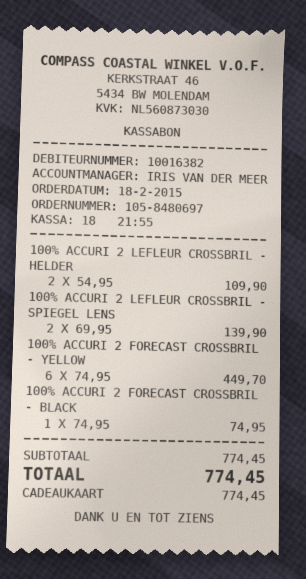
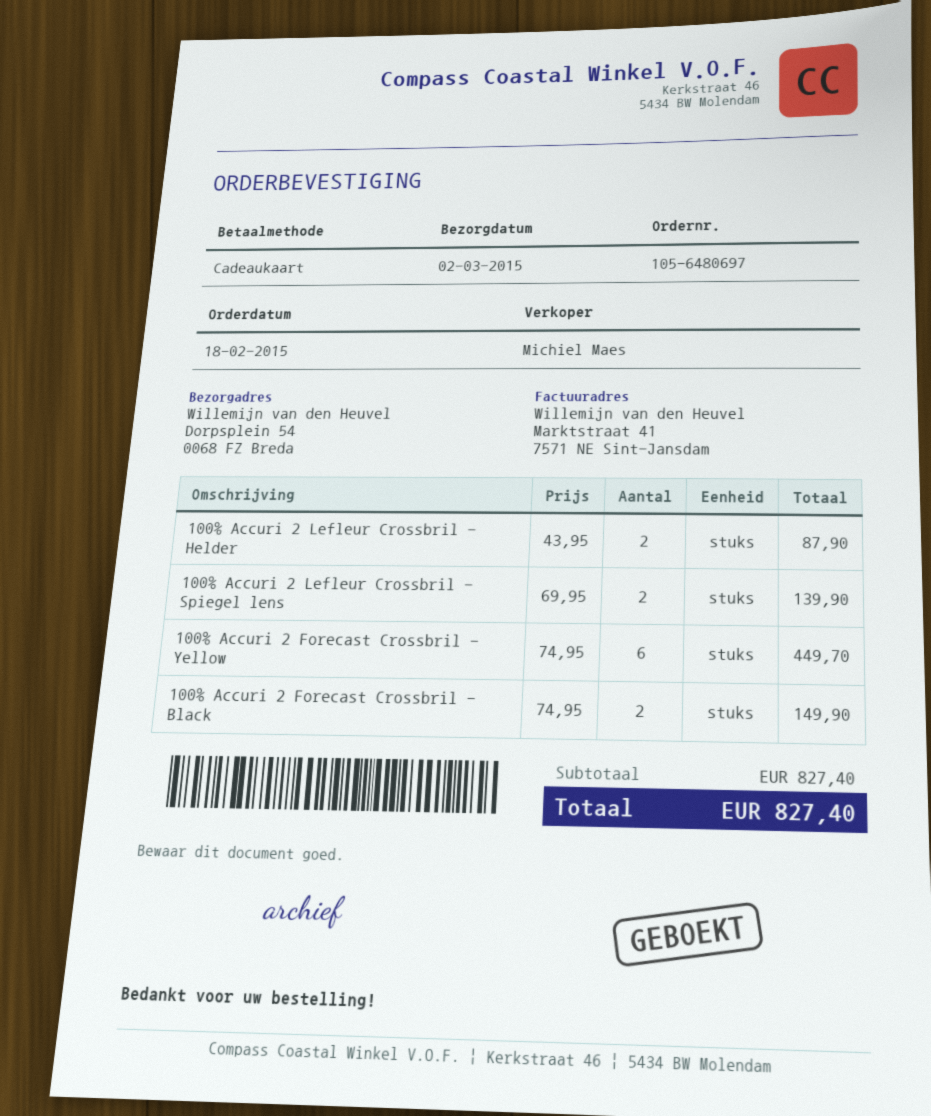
order number: 105-8480697 -> 105-6480697
sales rep: IRIS VAN DER MEER -> Michiel Maes
100% ACCURI 2 LEFLEUR CROSSBRIL - HELDER: 2 x 54.95 = 109.90 -> 2 x 43.95 = 87.90
100% ACCURI 2 FORECAST CROSSBRIL - BLACK: 1 x 74.95 = 74.95 -> 2 x 74.95 = 149.90
subtotal: 774.45 -> 827.40
total: 774.45 -> 827.40

